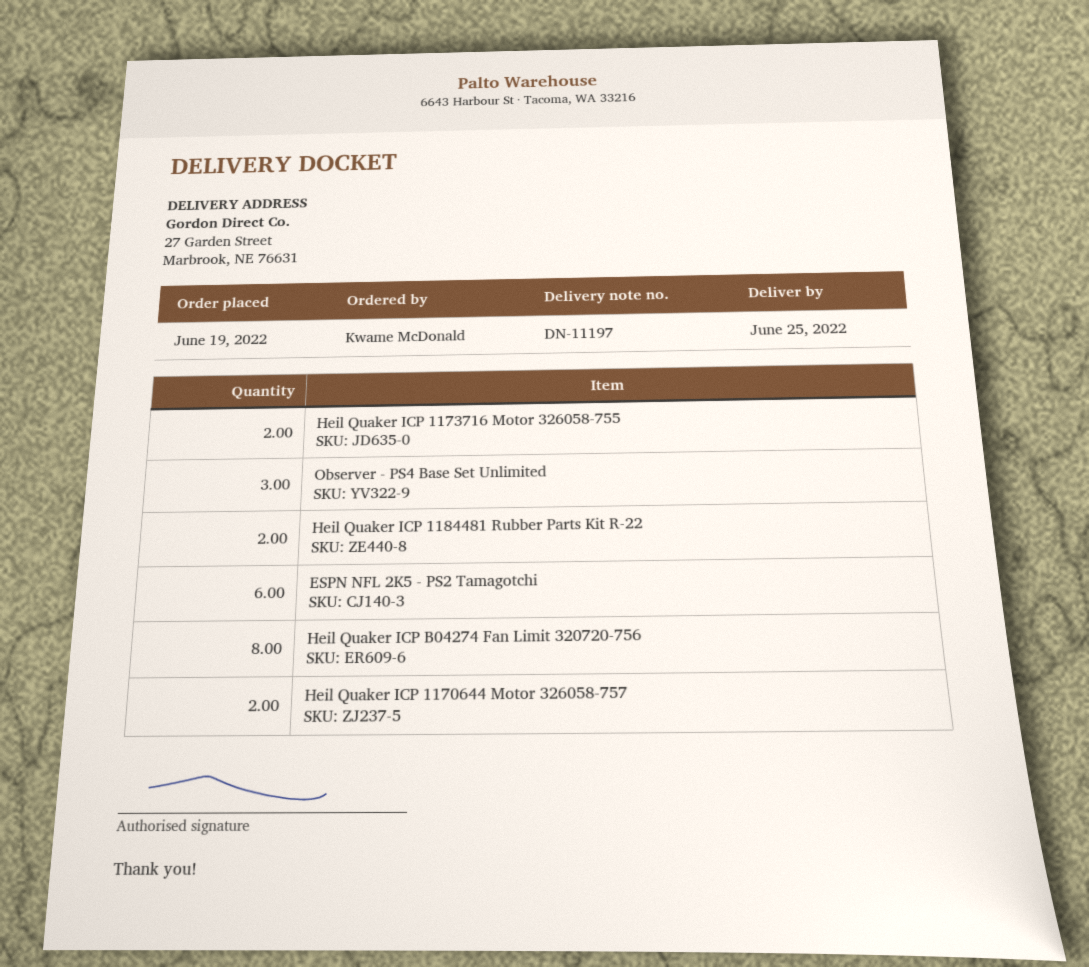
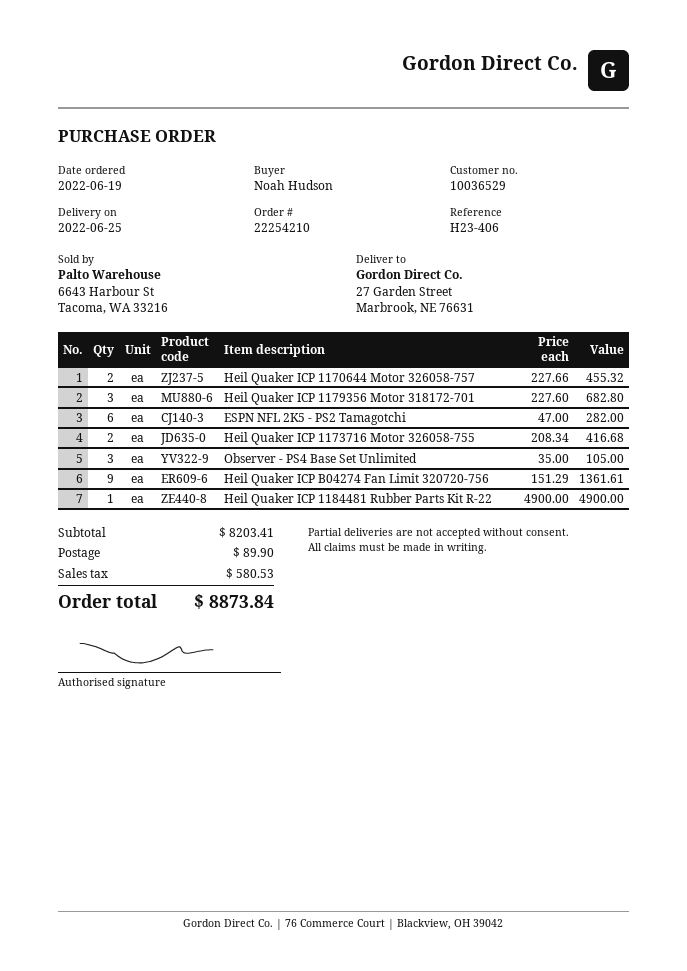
ordered by: Kwame McDonald -> Noah Hudson
Heil Quaker ICP 1184481 Rubber Parts Kit R-22: 2 -> 1
Heil Quaker ICP B04274 Fan Limit 320720-756: 8 -> 9
Heil Quaker ICP 1179356 Motor 318172-701: none -> 3

